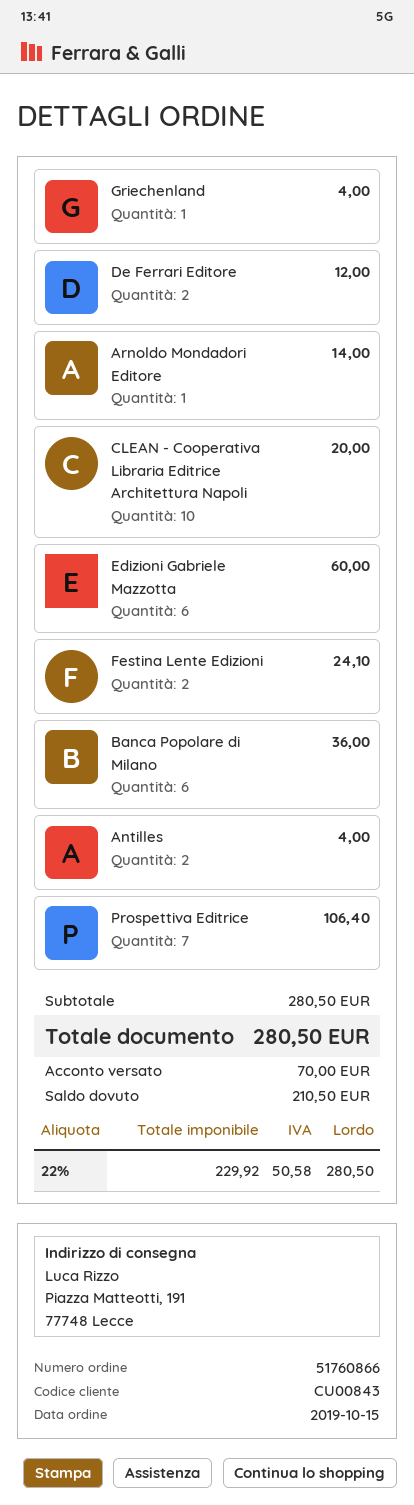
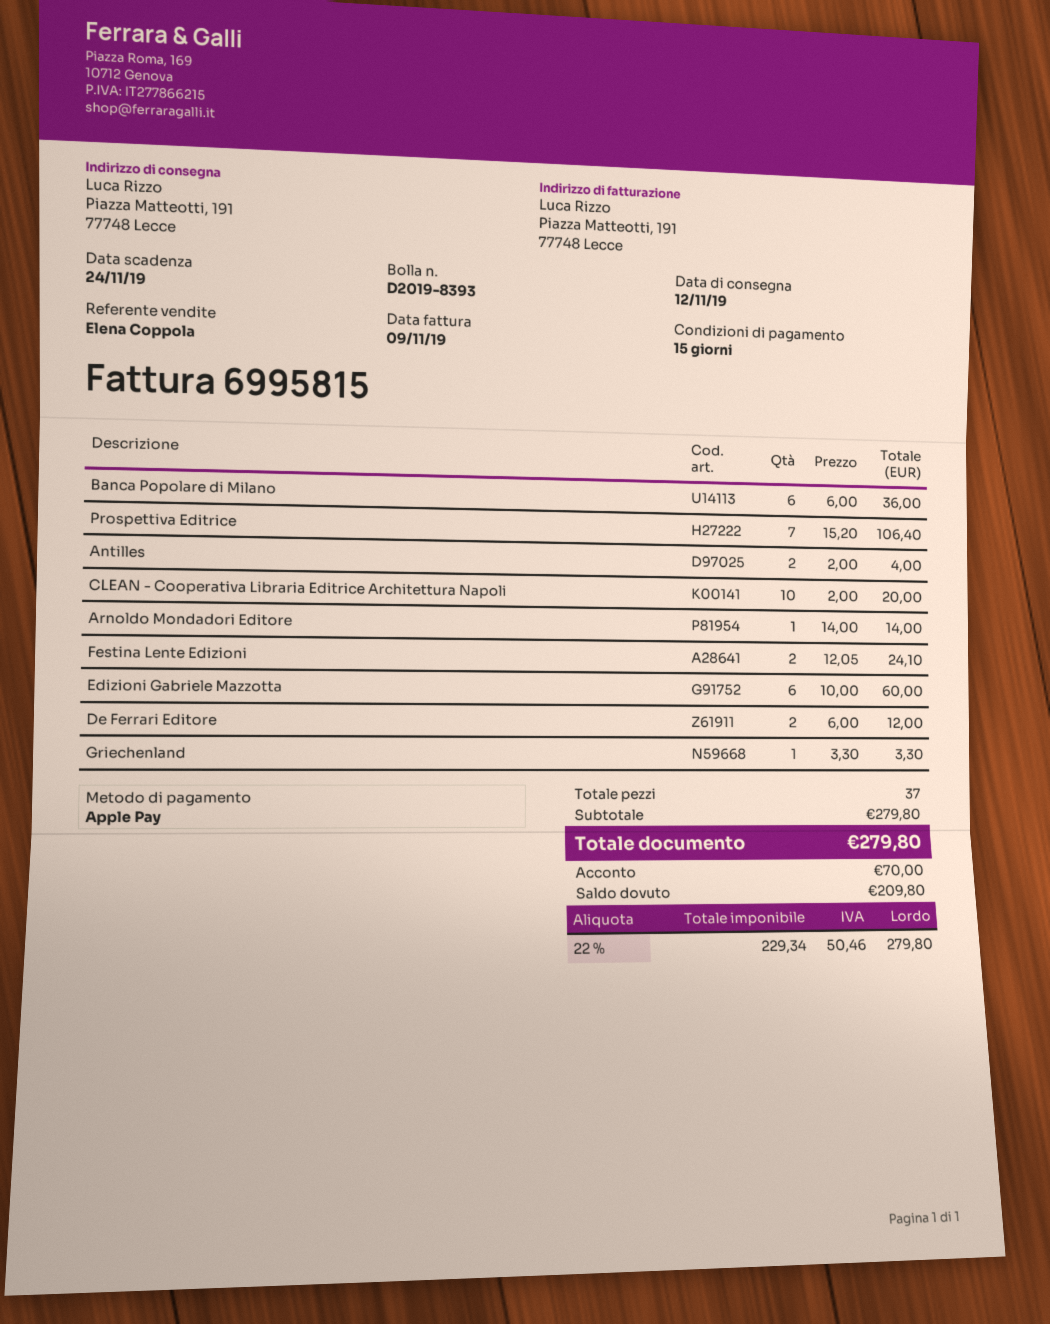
Griechenland: 1 for 4.00 -> 1 for 3.30
subtotal: 280.50 -> 279.80
net: 229.92 -> 229.34
tax: 22% = 50.58 -> 22% = 50.46
total: 280.50 -> 279.80
balance: 210.50 -> 209.80

